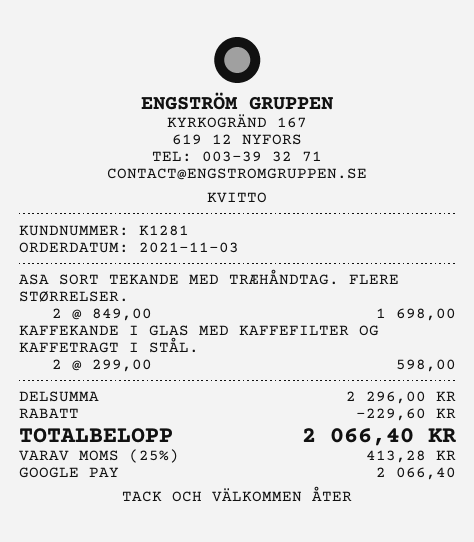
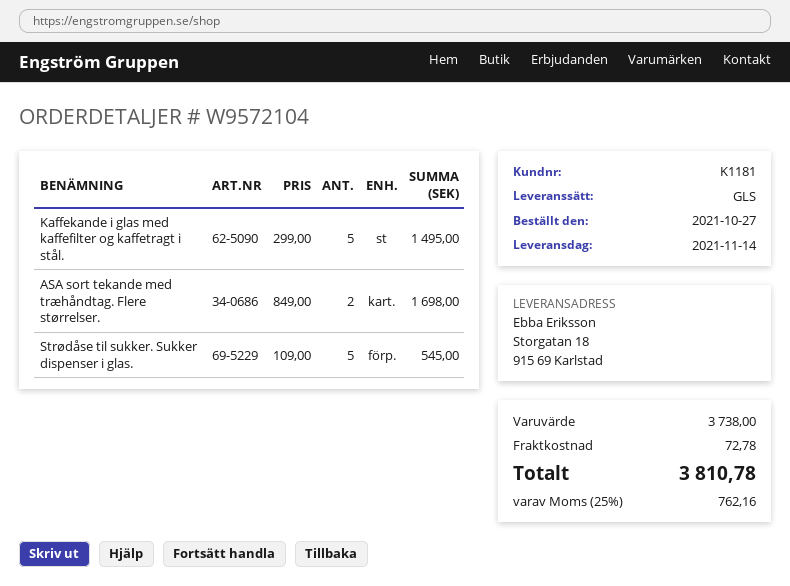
order date: 2021-11-03 -> 2021-10-27
customer number: K1281 -> K1181
KAFFEKANDE I GLAS MED KAFFEFILTER OG KAFFETRAGT I STÅL.: 2 x 299.00 = 598.00 -> 5 x 299.00 = 1495.00
Strødåse til sukker. Sukker dispenser i glas.: none -> 5 x 109.00 = 545.00
subtotal: 2296.00 -> 3738.00
discount: 229.60 -> none
shipping: none -> 72.78
tax: 25% = 413.28 -> 25% = 762.16
total: 2066.40 -> 3810.78

